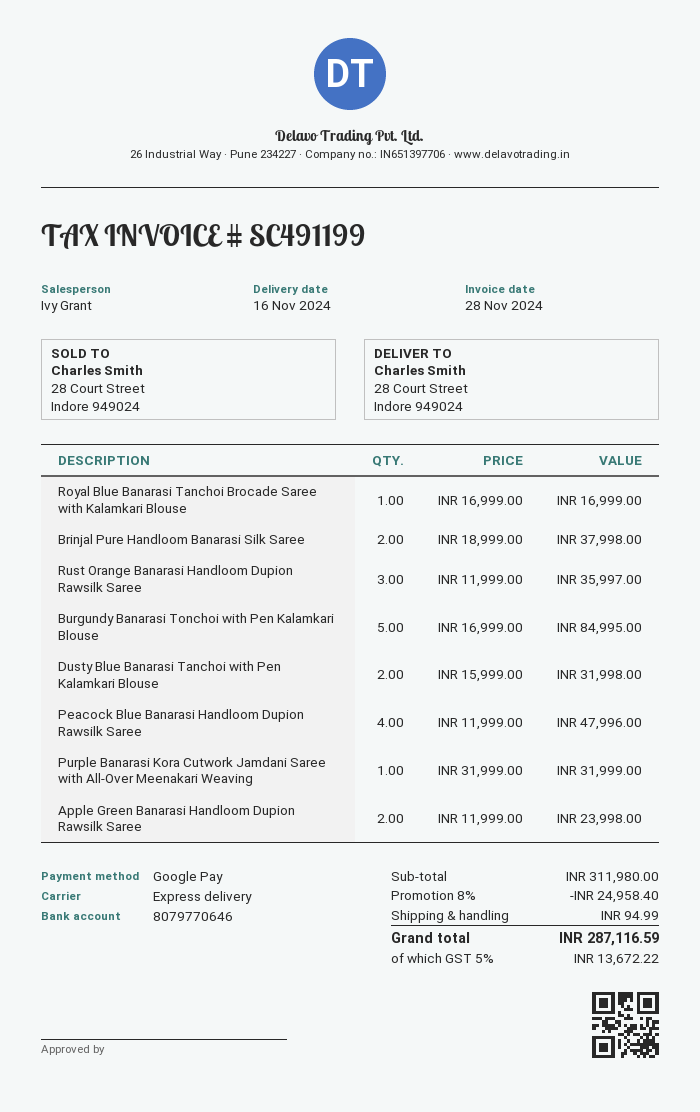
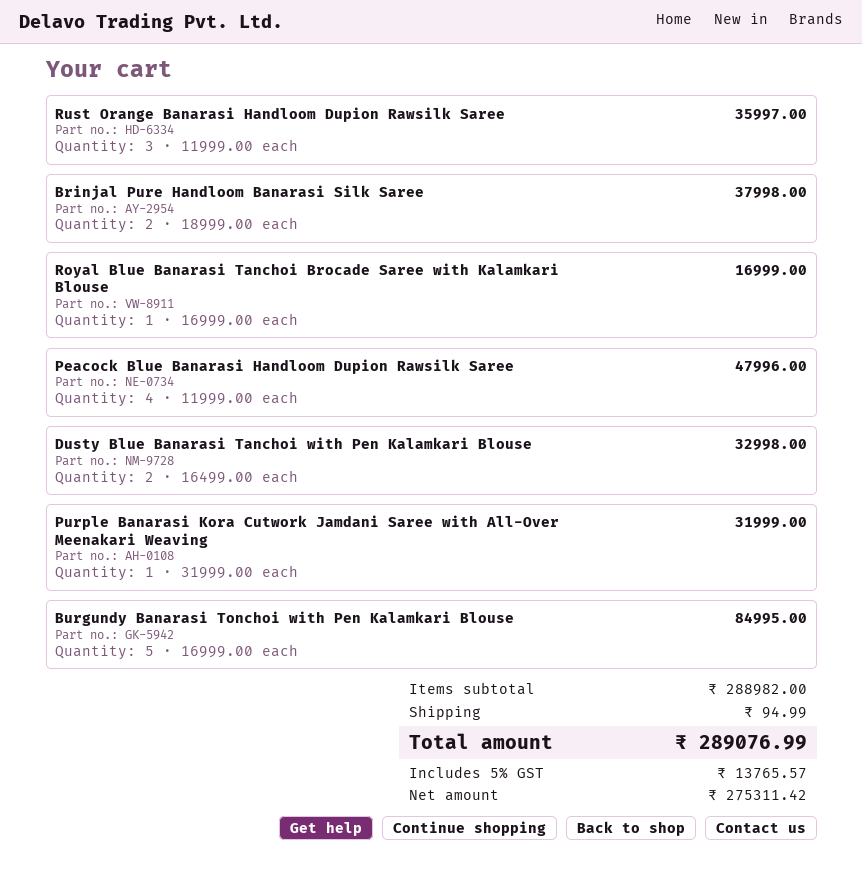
Dusty Blue Banarasi Tanchoi with Pen Kalamkari Blouse: 2 x 15999.00 = 31998.00 -> 2 x 16499.00 = 32998.00
Apple Green Banarasi Handloom Dupion Rawsilk Saree: 2 x 11999.00 = 23998.00 -> none
subtotal: 311980.00 -> 288982.00
discount: 8% = 24958.40 -> none
tax: 5% = 13672.22 -> 5% = 13765.57
total: 287116.59 -> 289076.99

